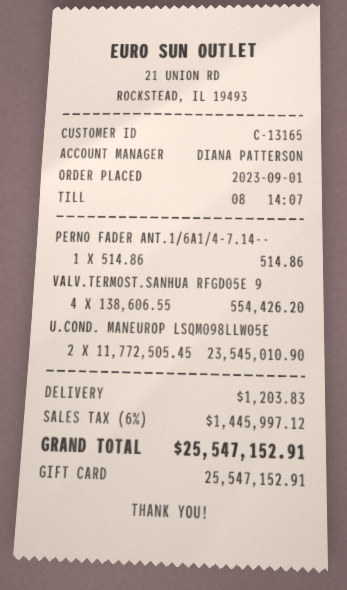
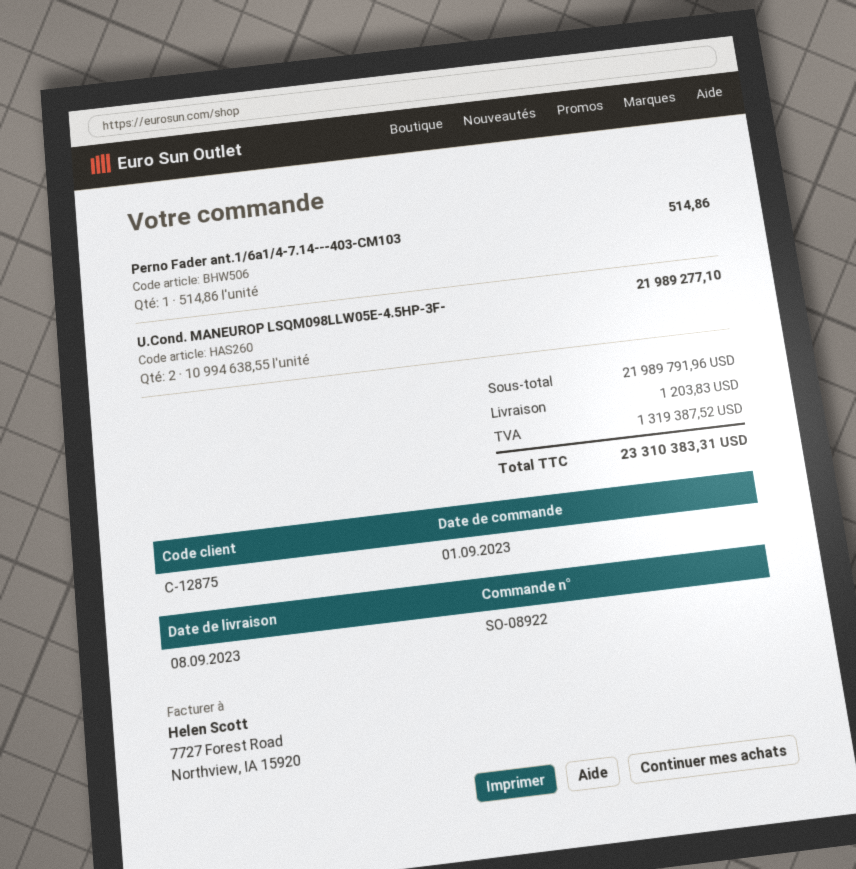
customer number: C-13165 -> C-12875
VALV.TERMOST.SANHUA RFGD05E 9: 4 x 138606.55 = 554426.20 -> none
U.COND. MANEUROP LSQM098LLW05E: 2 x 11772505.45 = 23545010.90 -> 2 x 10994638.55 = 21989277.10
tax: 1445997.12 -> 1319387.52
total: 25547152.91 -> 23310383.31

